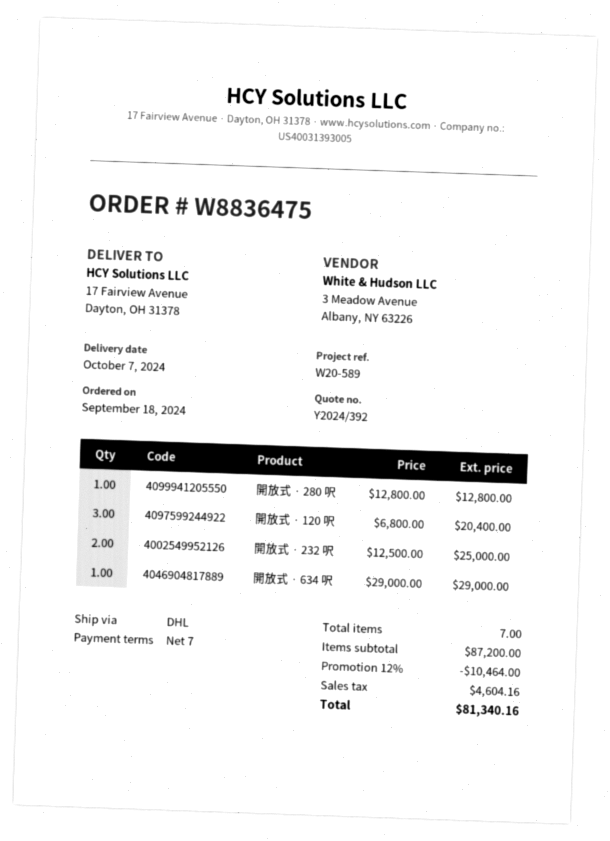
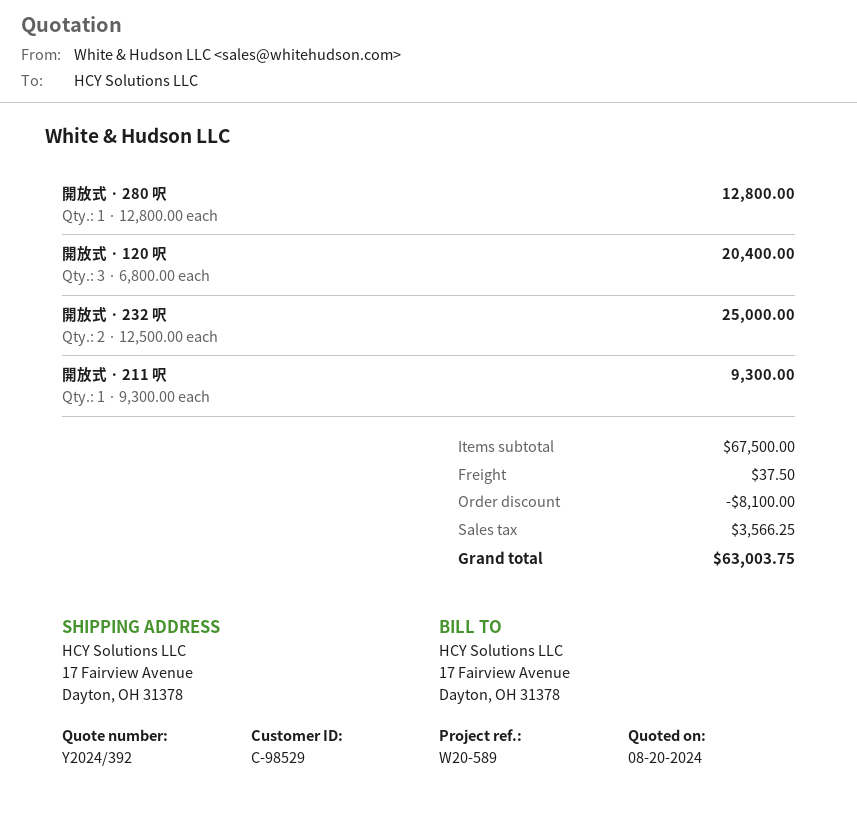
開放式 · 634 呎: 1 x 29000.00 = 29000.00 -> none
開放式 · 211 呎: none -> 1 x 9300.00 = 9300.00
subtotal: 87200.00 -> 67500.00
discount: 10464.00 -> 8100.00
shipping: none -> 37.50
tax: 4604.16 -> 3566.25
total: 81340.16 -> 63003.75

